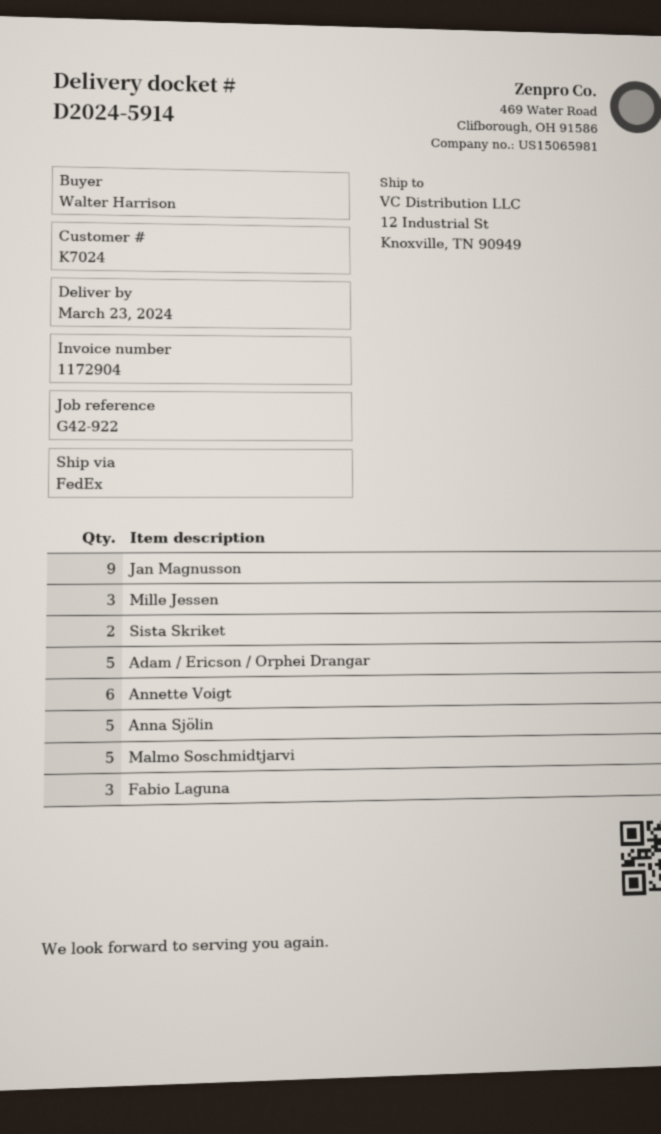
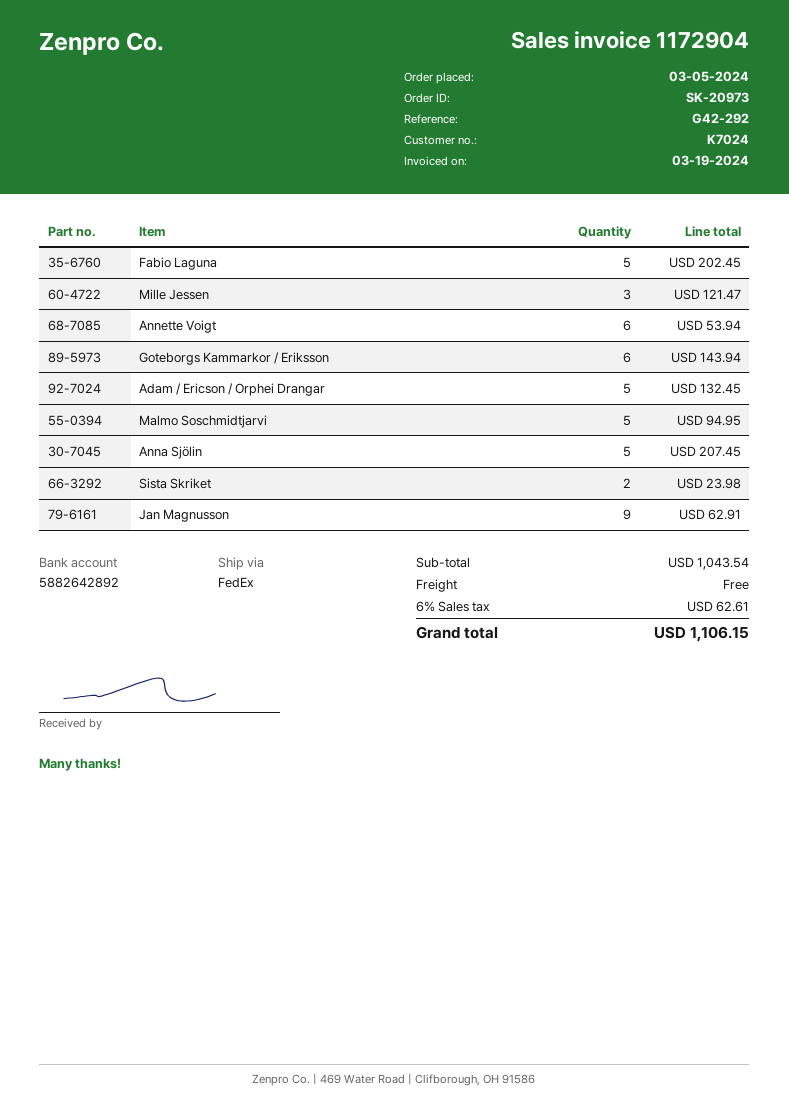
reference: G42-922 -> G42-292
Fabio Laguna: 3 -> 5
Goteborgs Kammarkor / Eriksson: none -> 6

